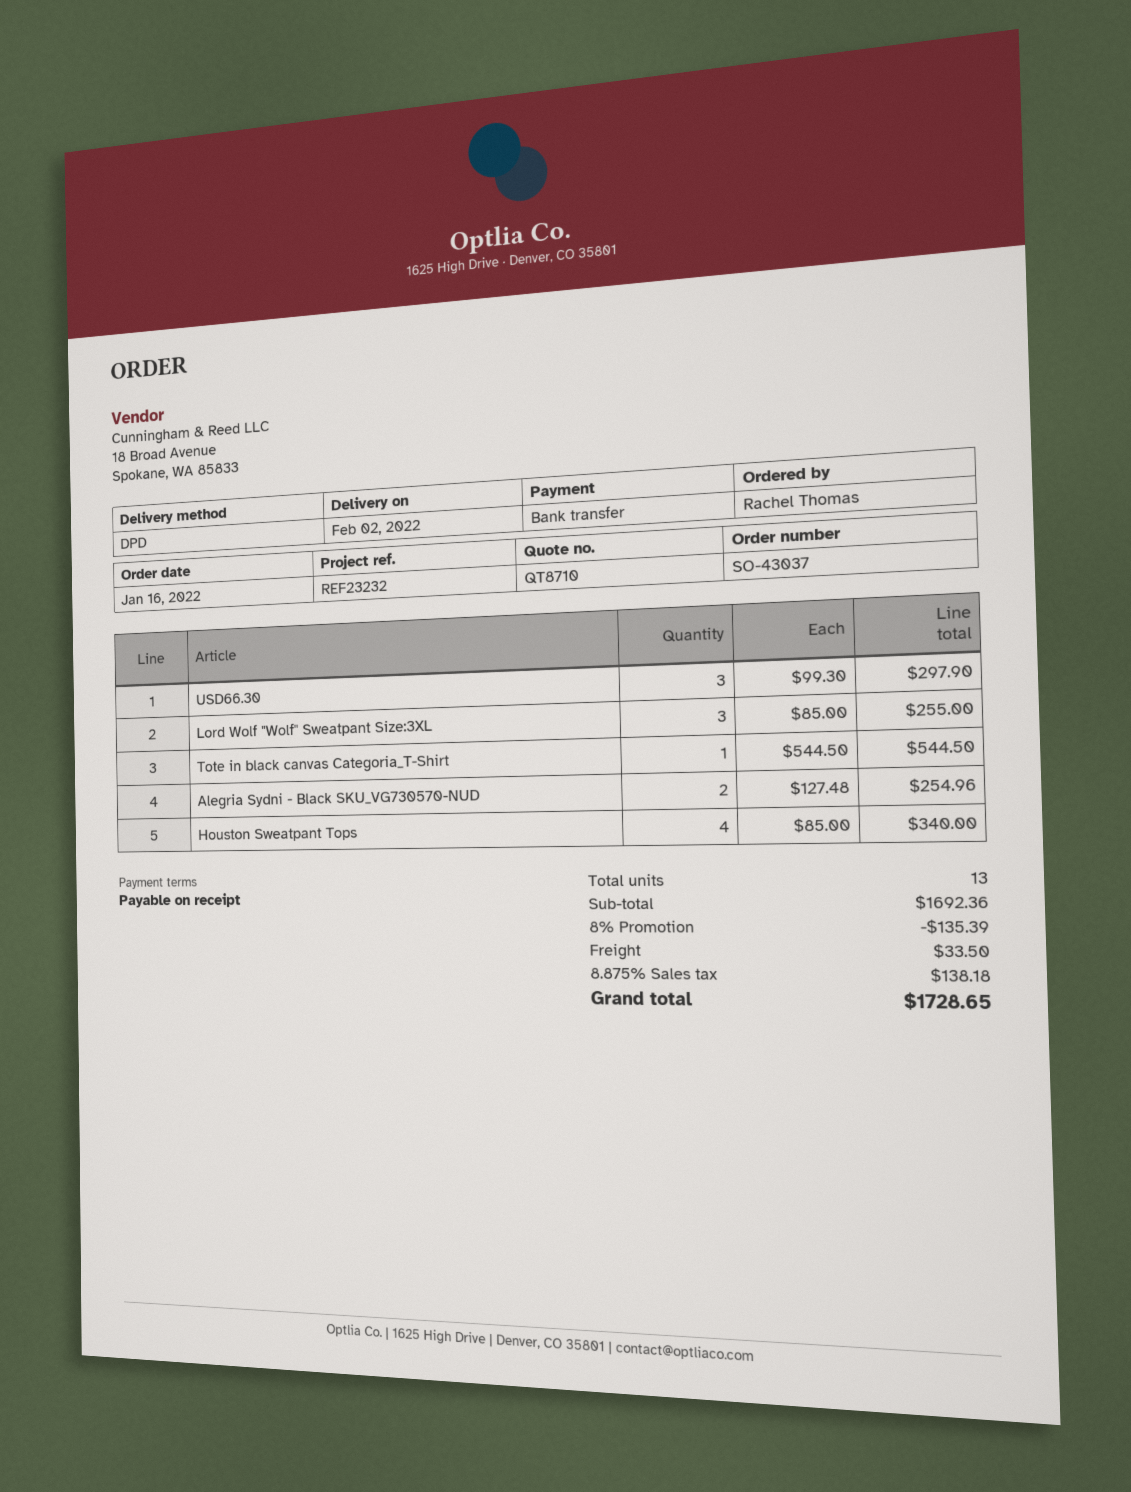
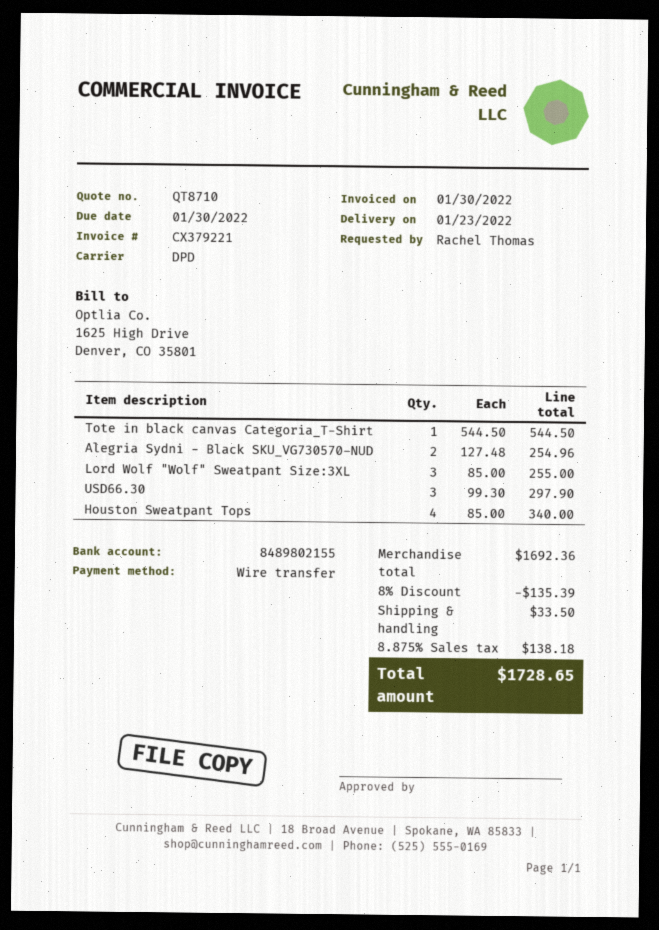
delivery date: 2022-02-02 -> 2022-01-23

